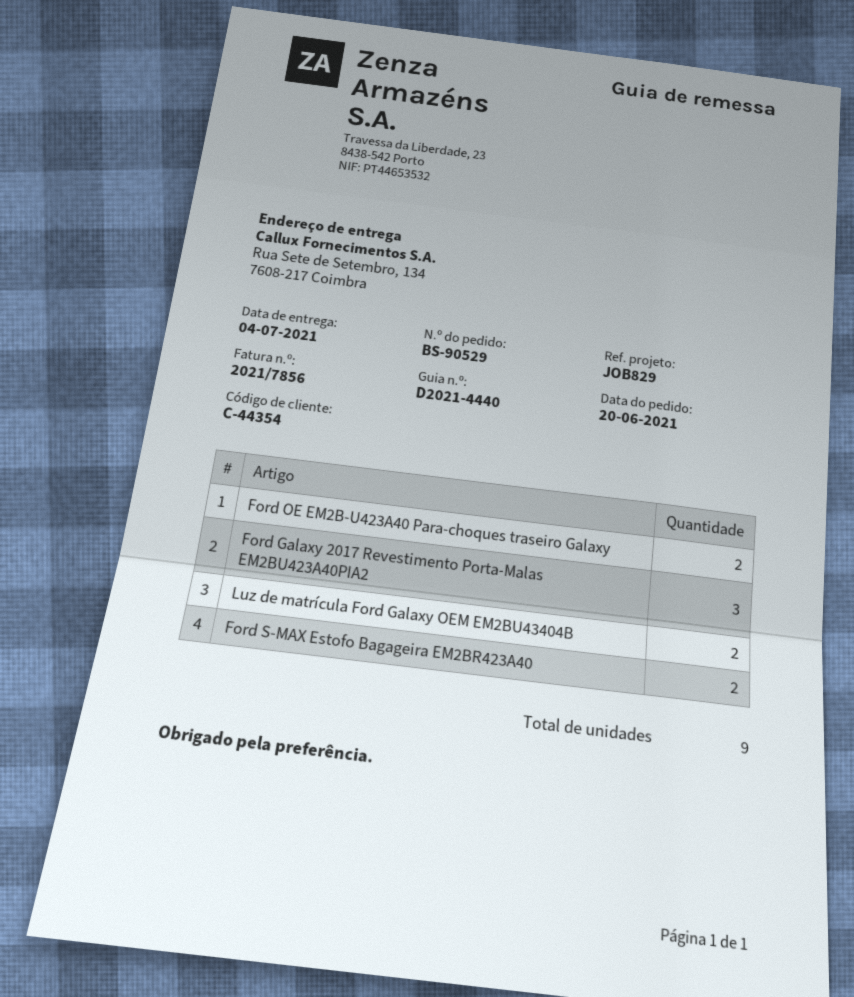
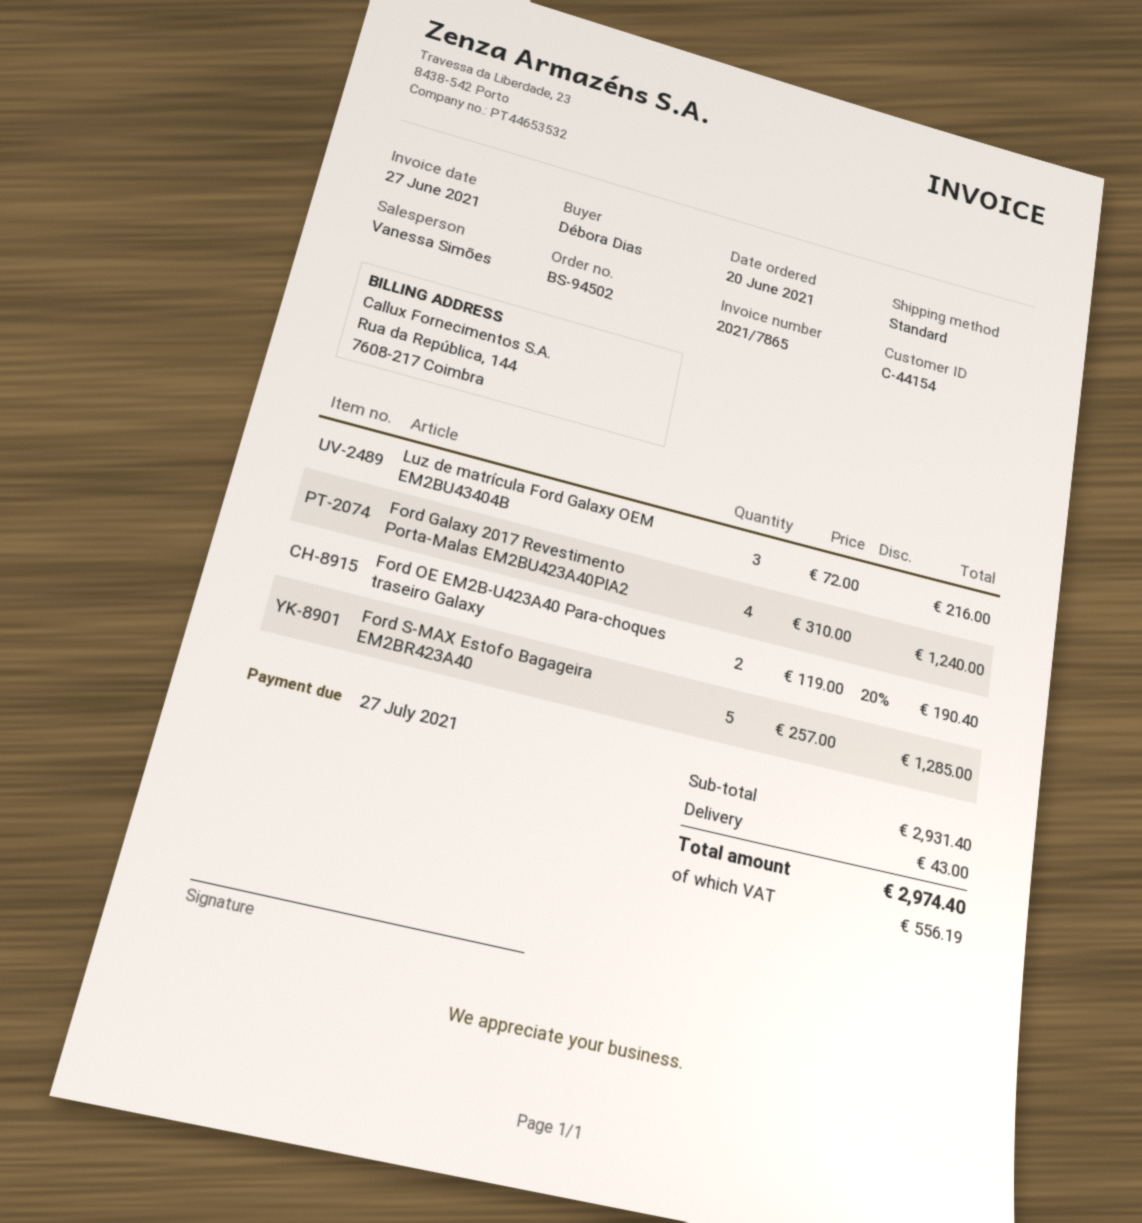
order number: BS-90529 -> BS-94502
invoice number: 2021/7856 -> 2021/7865
customer number: C-44354 -> C-44154
Ford Galaxy 2017 Revestimento Porta-Malas EM2BU423A40PIA2: 3 -> 4
Luz de matrícula Ford Galaxy OEM EM2BU43404B: 2 -> 3
Ford S-MAX Estofo Bagageira EM2BR423A40: 2 -> 5

